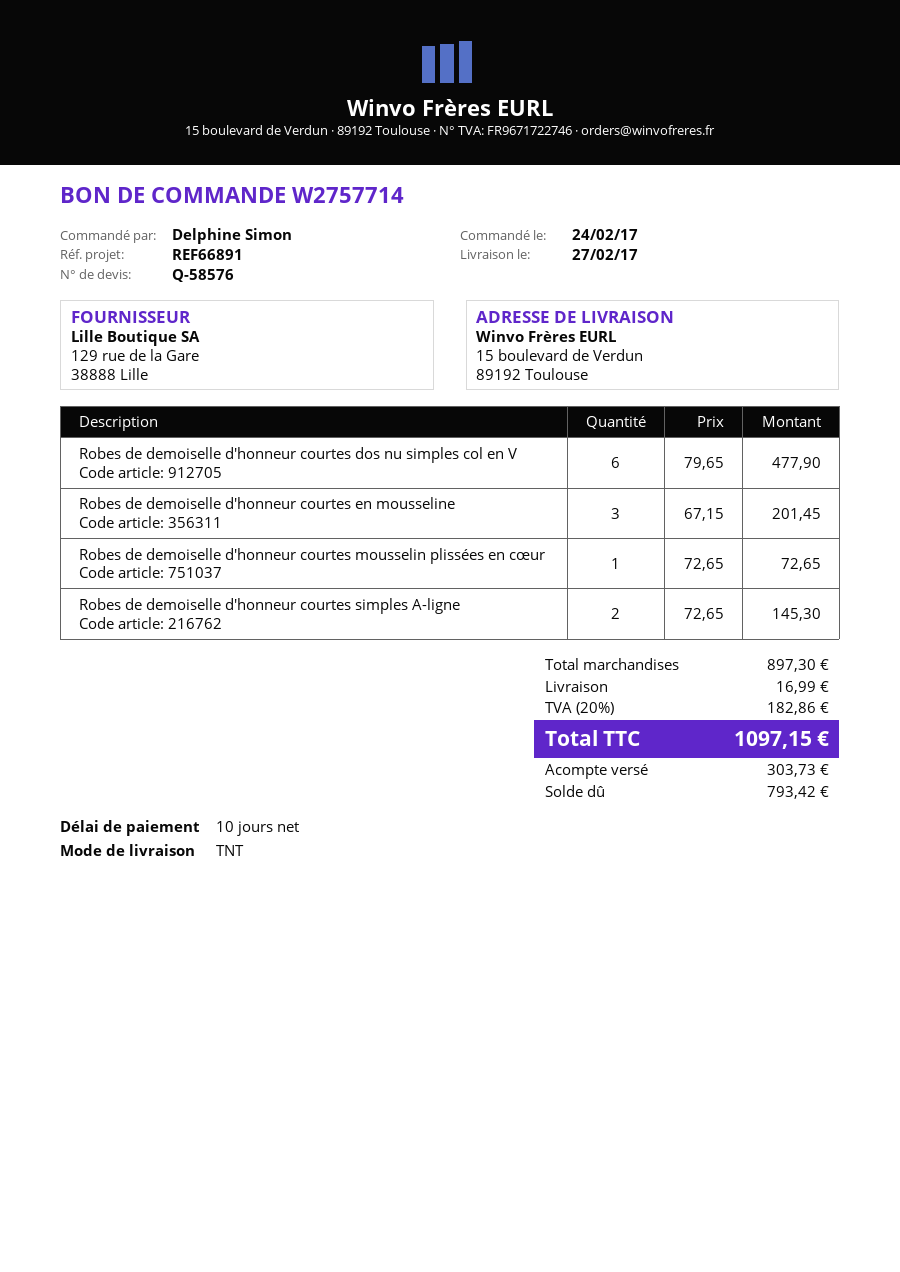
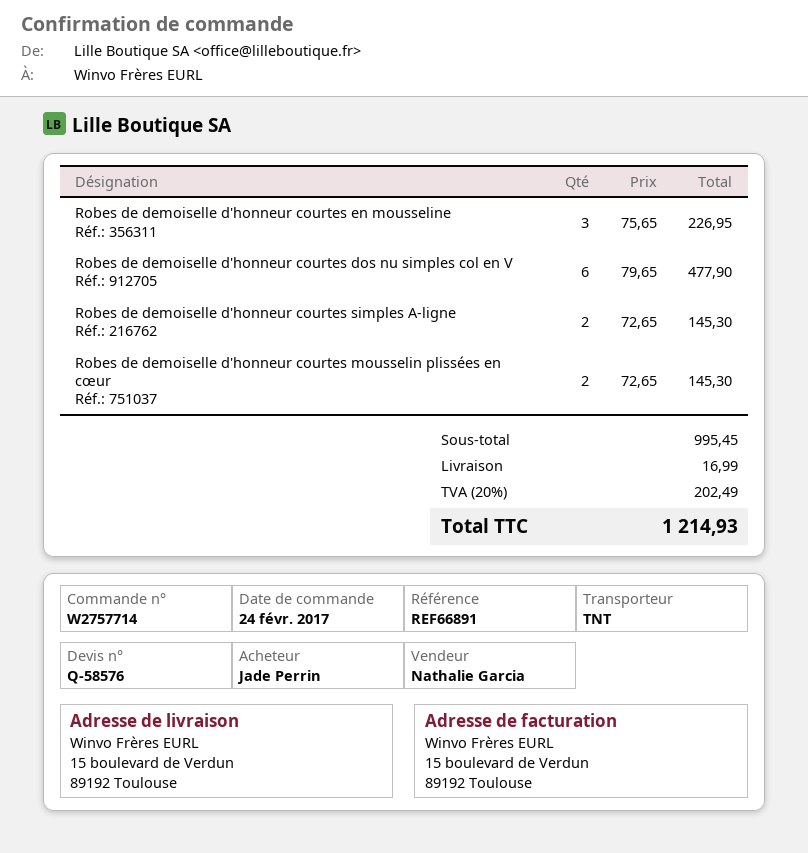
ordered by: Delphine Simon -> Jade Perrin
Robes de demoiselle d'honneur courtes en mousseline: 3 x 67.15 = 201.45 -> 3 x 75.65 = 226.95
Robes de demoiselle d'honneur courtes mousselin plissées en cœur: 1 x 72.65 = 72.65 -> 2 x 72.65 = 145.30
subtotal: 897.30 -> 995.45
tax: 20% = 182.86 -> 20% = 202.49
total: 1097.15 -> 1214.93

